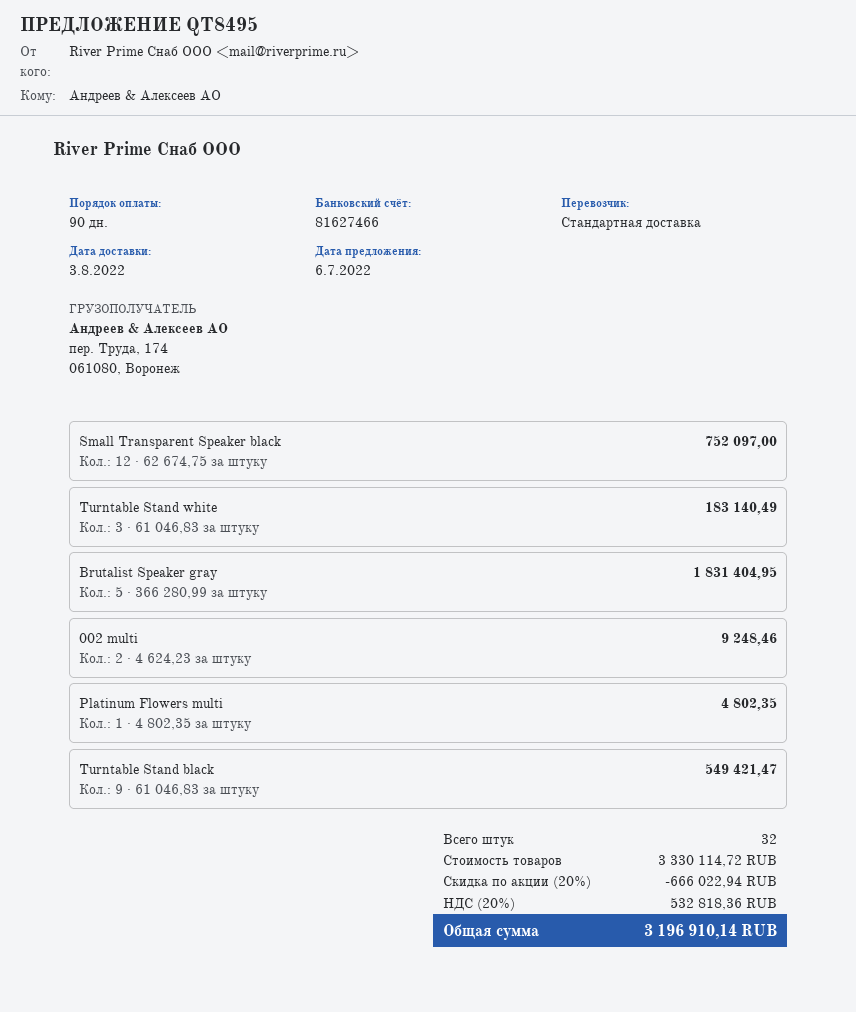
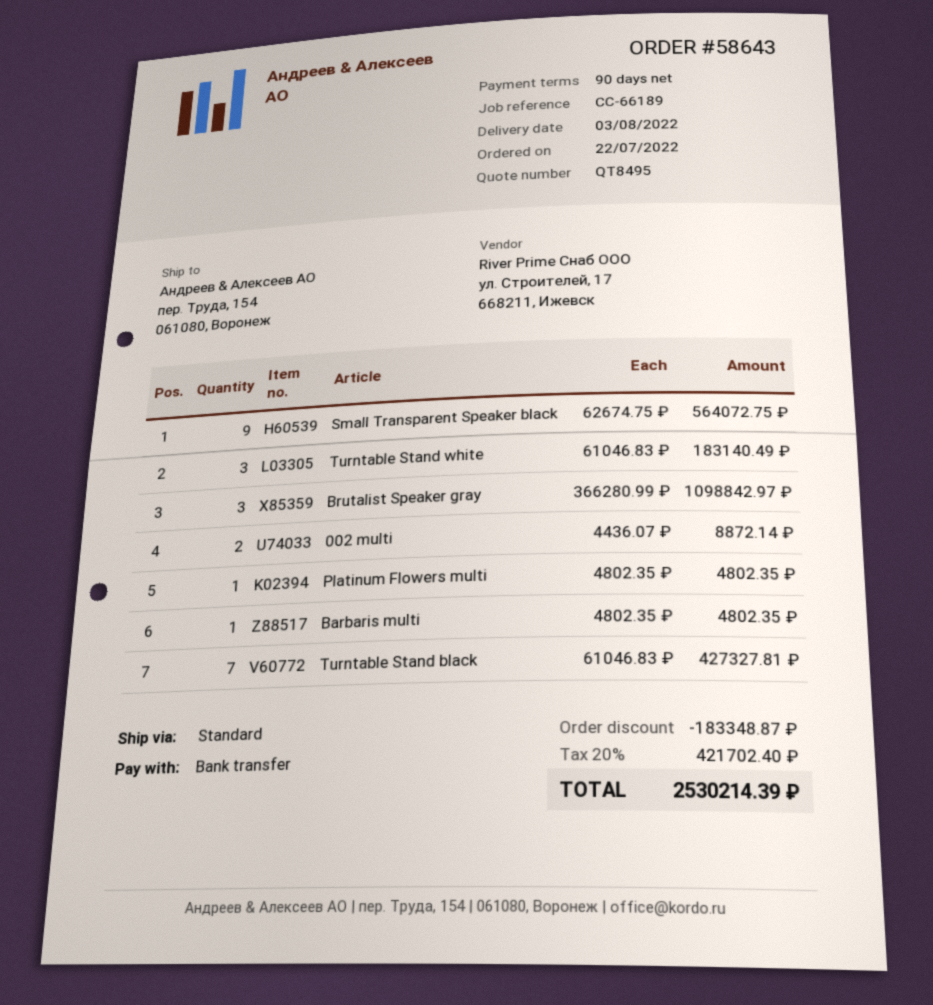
ship to: пер. Труда, 174, 061080, Воронеж -> пер. Труда, 154, 061080, Воронеж
Small Transparent Speaker black: 12 x 62674.75 = 752097.00 -> 9 x 62674.75 = 564072.75
Brutalist Speaker gray: 5 x 366280.99 = 1831404.95 -> 3 x 366280.99 = 1098842.97
002 multi: 2 x 4624.23 = 9248.46 -> 2 x 4436.07 = 8872.14
Turntable Stand black: 9 x 61046.83 = 549421.47 -> 7 x 61046.83 = 427327.81
Barbaris multi: none -> 1 x 4802.35 = 4802.35
discount: 666022.94 -> 183348.87
tax: 20% = 532818.36 -> 20% = 421702.40
total: 3196910.14 -> 2530214.39

